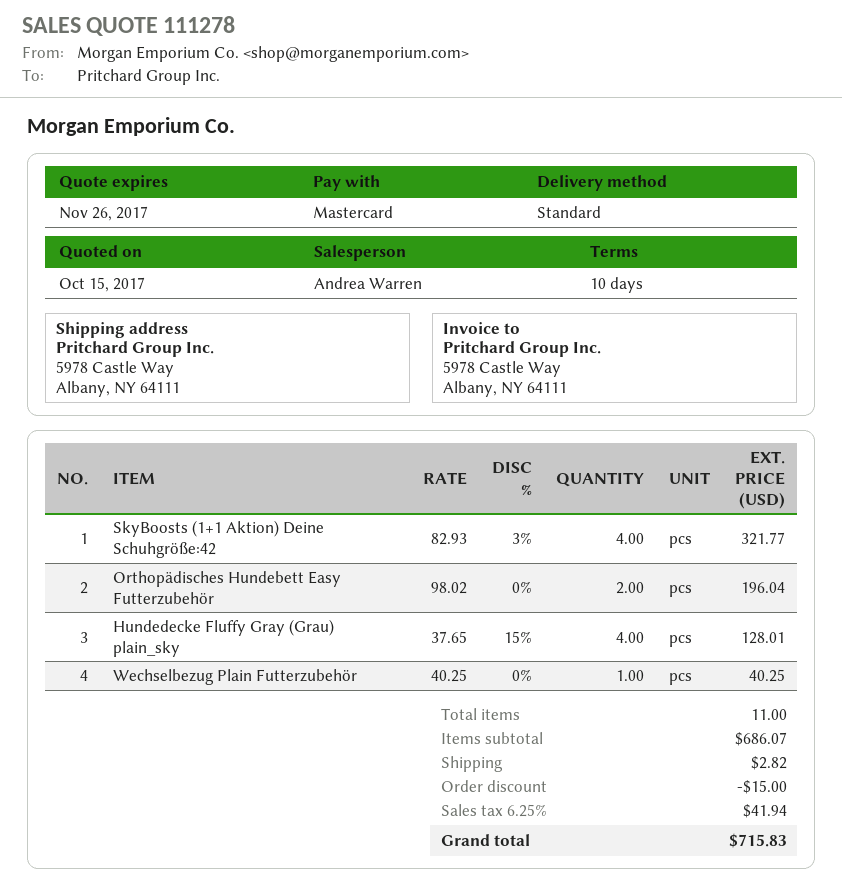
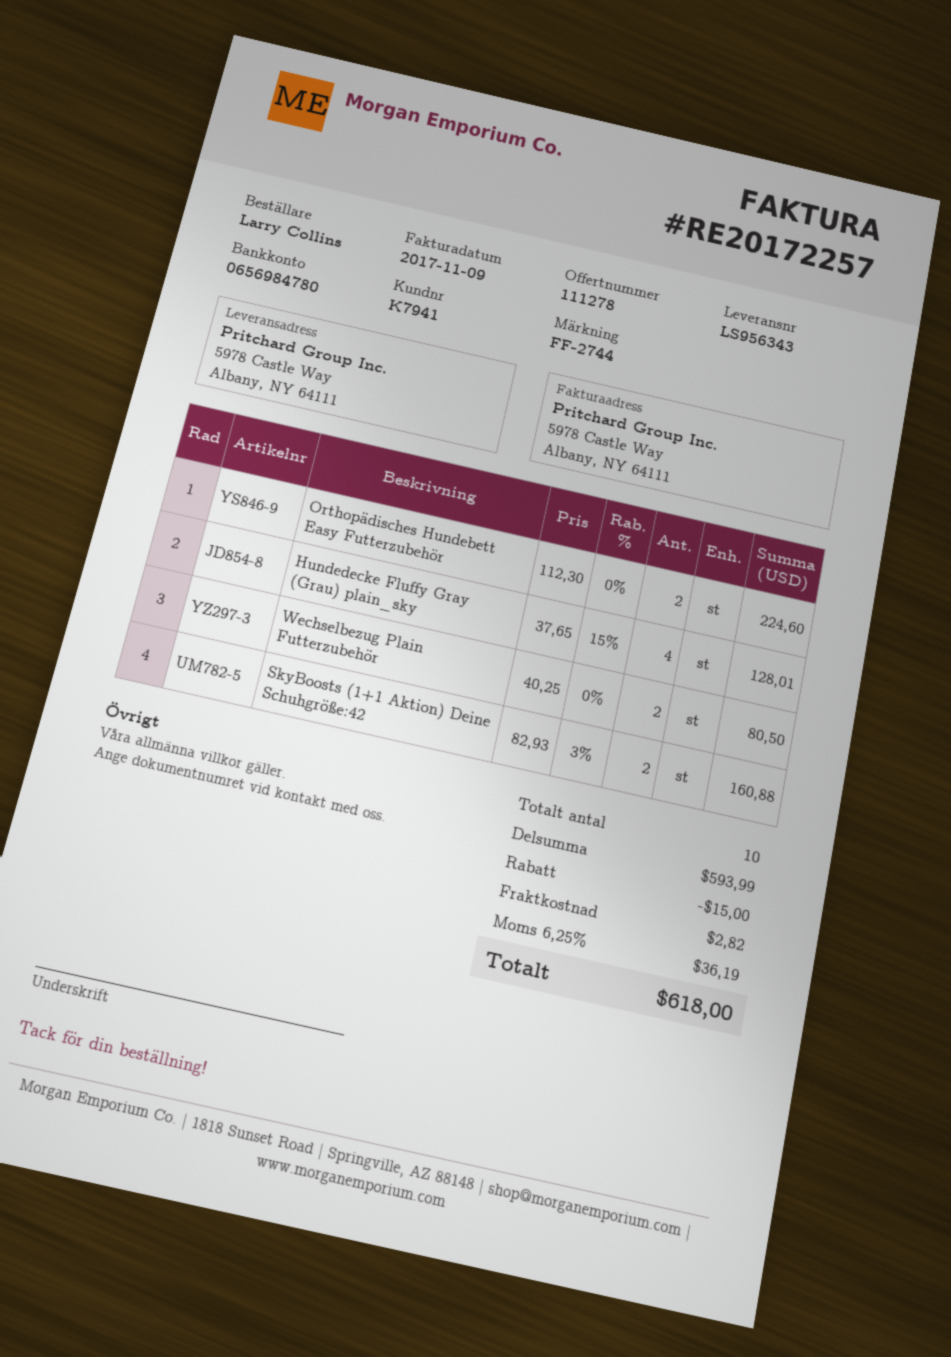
SkyBoosts (1+1 Aktion) Deine Schuhgröße:42: 4 x 82.93 - 3% = 321.77 -> 2 x 82.93 - 3% = 160.88
Orthopädisches Hundebett Easy Futterzubehör: 2 x 98.02 = 196.04 -> 2 x 112.30 = 224.60
Wechselbezug Plain Futterzubehör: 1 x 40.25 = 40.25 -> 2 x 40.25 = 80.50
total quantity: 11 -> 10
subtotal: 686.07 -> 593.99
tax: 6.25% = 41.94 -> 6.25% = 36.19
total: 715.83 -> 618.00

